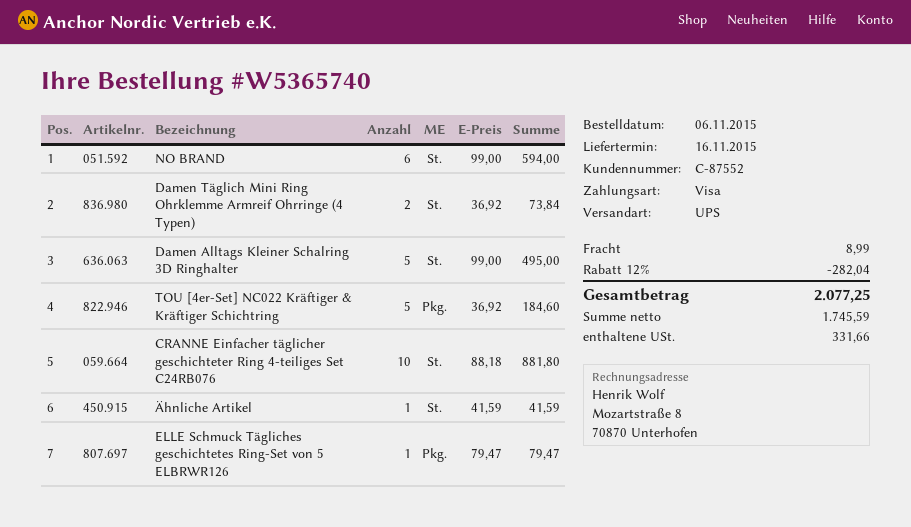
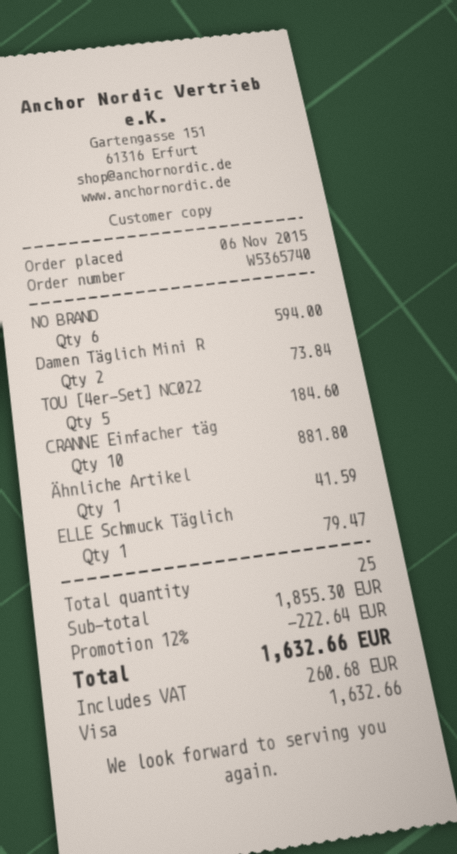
Damen Alltags Kleiner Schalring 3D Ringhalter: 5 for 495.00 -> none
discount: 12% = 282.04 -> 12% = 222.64
shipping: 8.99 -> none
tax: 331.66 -> 260.68
total: 2077.25 -> 1632.66

